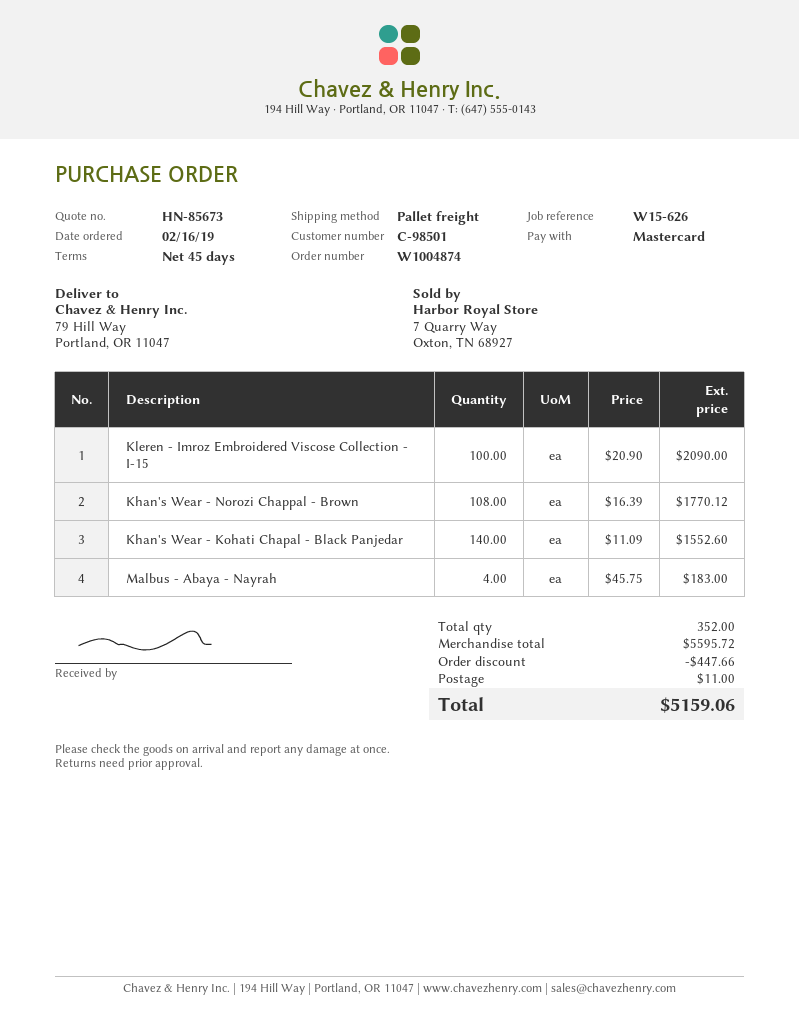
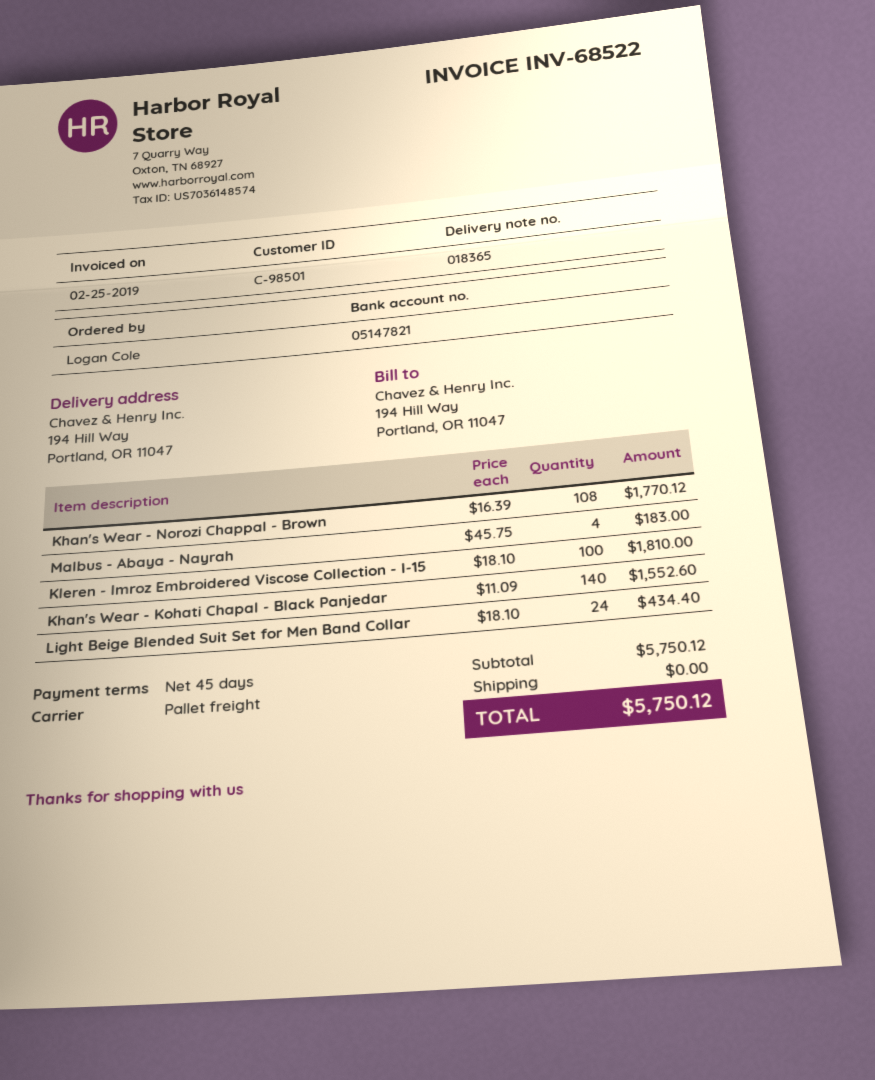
ship to: 79 Hill Way, Portland, OR 11047 -> 194 Hill Way, Portland, OR 11047
Kleren - Imroz Embroidered Viscose Collection - I-15: 100 x 20.90 = 2090.00 -> 100 x 18.10 = 1810.00
Light Beige Blended Suit Set for Men Band Collar: none -> 24 x 18.10 = 434.40
subtotal: 5595.72 -> 5750.12
discount: 447.66 -> none
shipping: 11.00 -> 0.00
total: 5159.06 -> 5750.12

